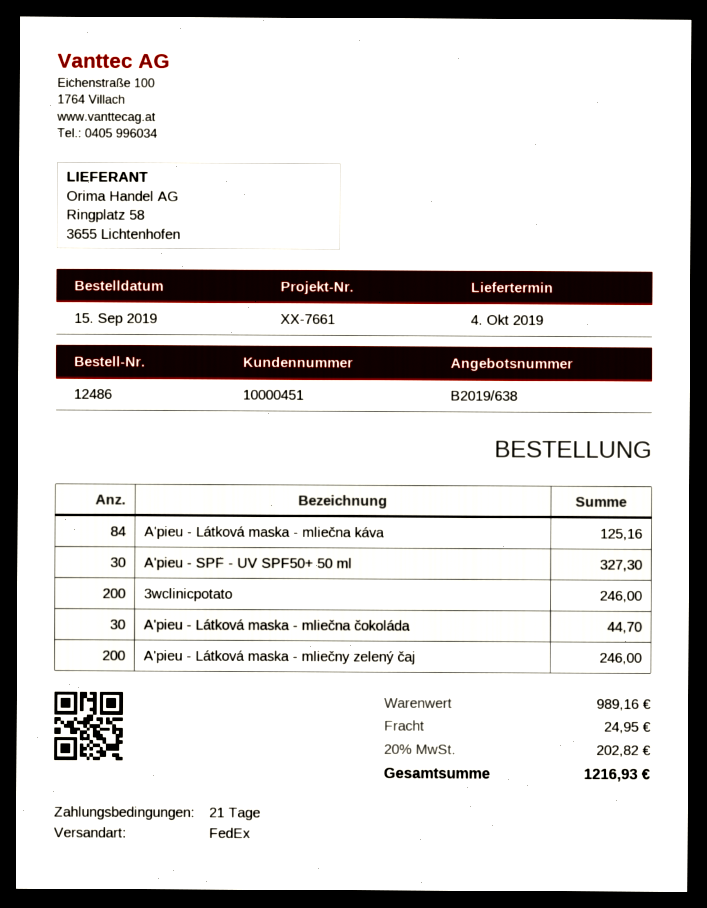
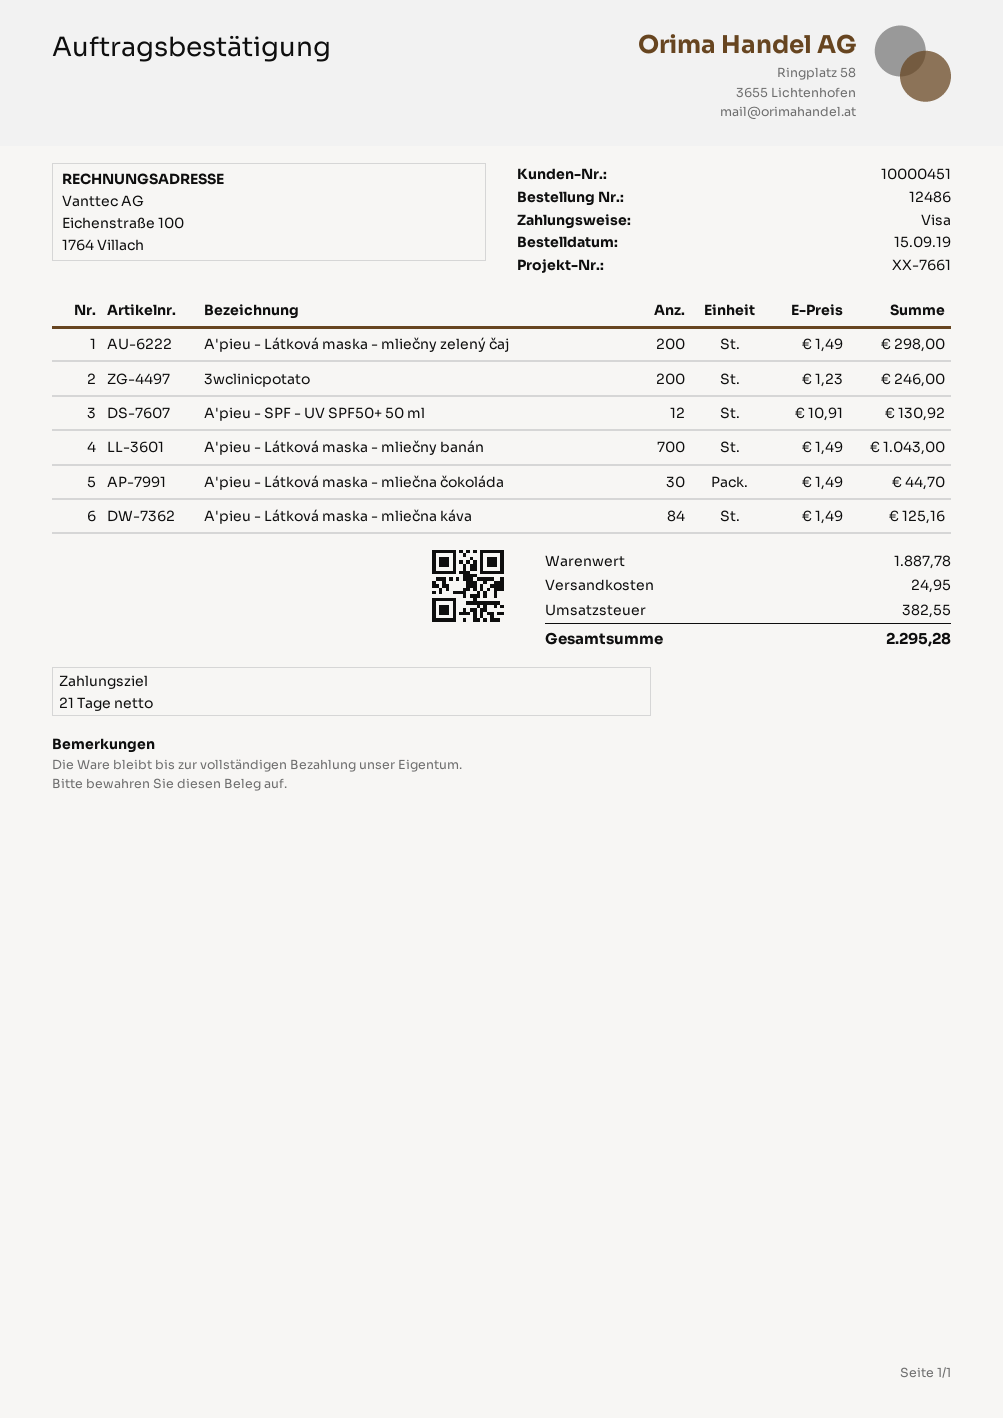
A'pieu - SPF - UV SPF50+ 50 ml: 30 for 327.30 -> 12 for 130.92
A'pieu - Látková maska - mliečny zelený čaj: 200 for 246.00 -> 200 for 298.00
A'pieu - Látková maska - mliečny banán: none -> 700 for 1043.00
subtotal: 989.16 -> 1887.78
tax: 202.82 -> 382.55
total: 1216.93 -> 2295.28

